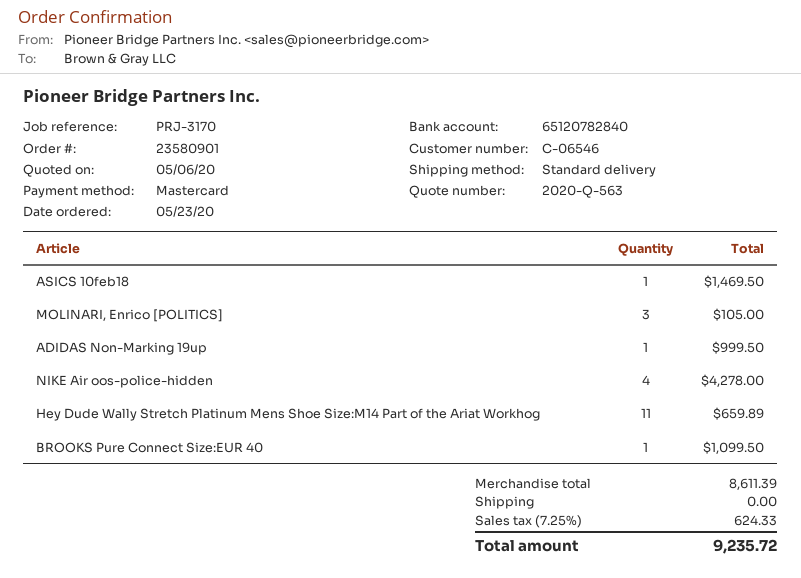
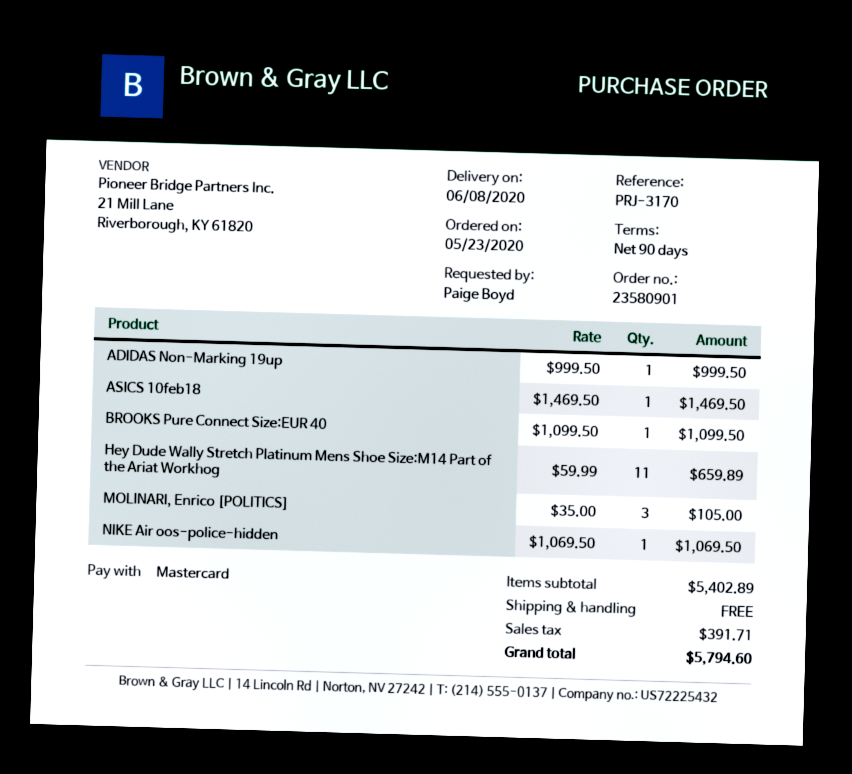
NIKE Air oos-police-hidden: 4 for 4278.00 -> 1 for 1069.50
subtotal: 8611.39 -> 5402.89
tax: 624.33 -> 391.71
total: 9235.72 -> 5794.60

